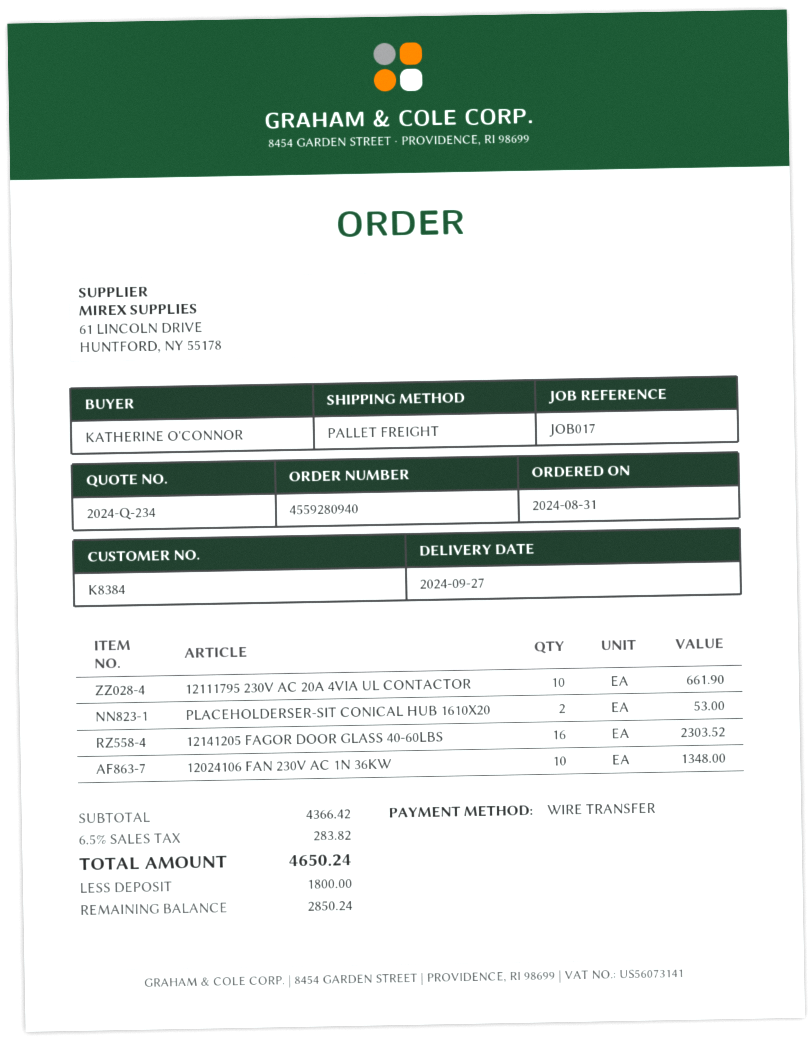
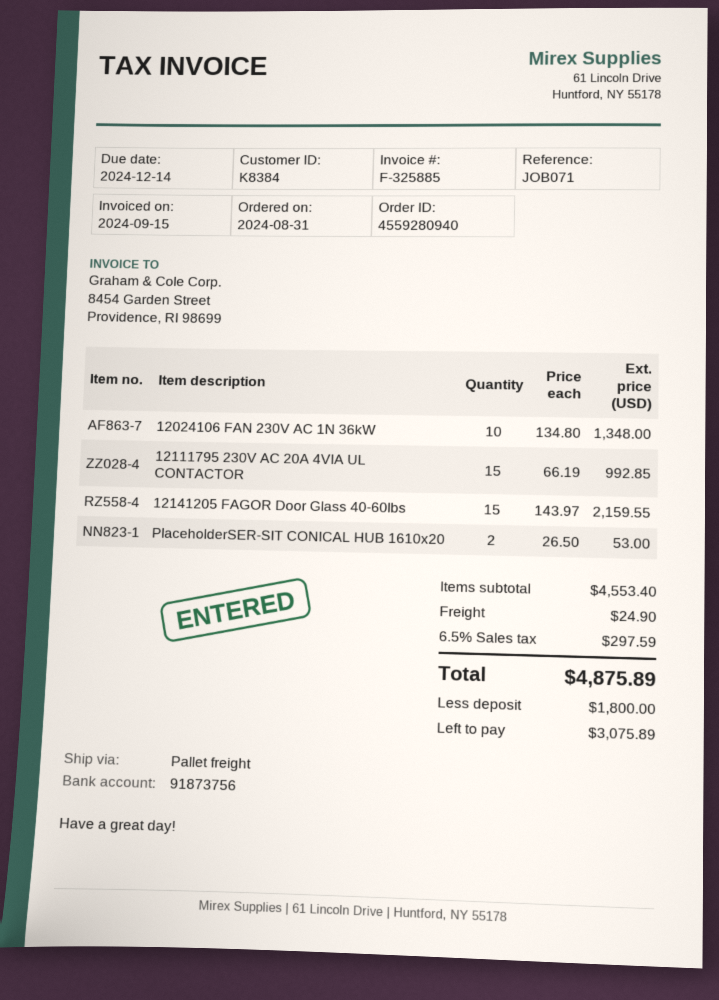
reference: JOB017 -> JOB071
12111795 230V AC 20A 4VIA UL CONTACTOR: 10 for 661.90 -> 15 for 992.85
12141205 FAGOR DOOR GLASS 40-60LBS: 16 for 2303.52 -> 15 for 2159.55
subtotal: 4366.42 -> 4553.40
shipping: none -> 24.90
tax: 6.5% = 283.82 -> 6.5% = 297.59
total: 4650.24 -> 4875.89
balance: 2850.24 -> 3075.89

